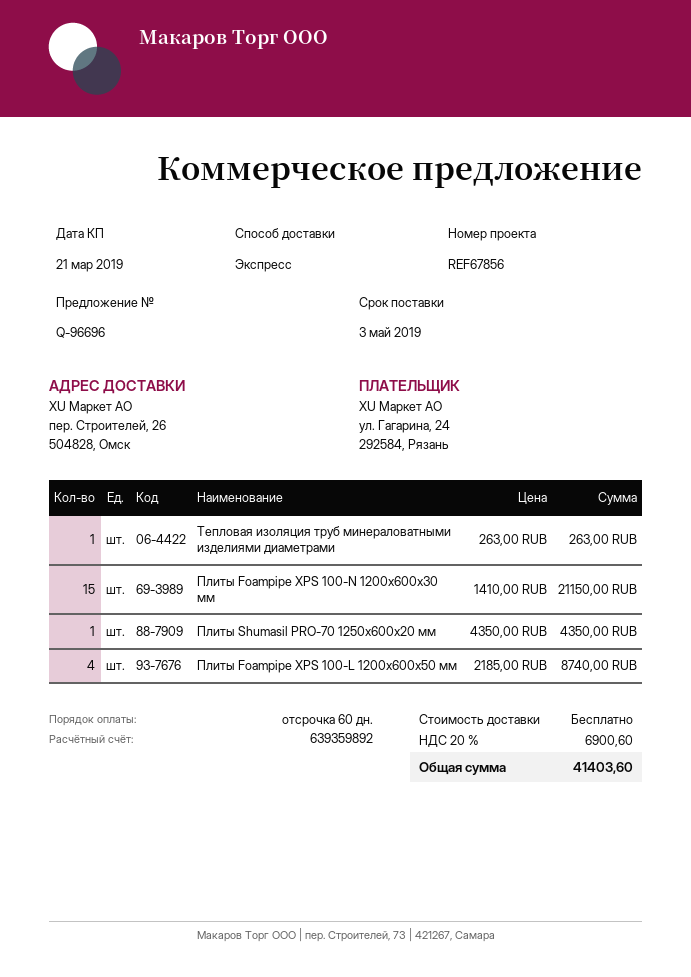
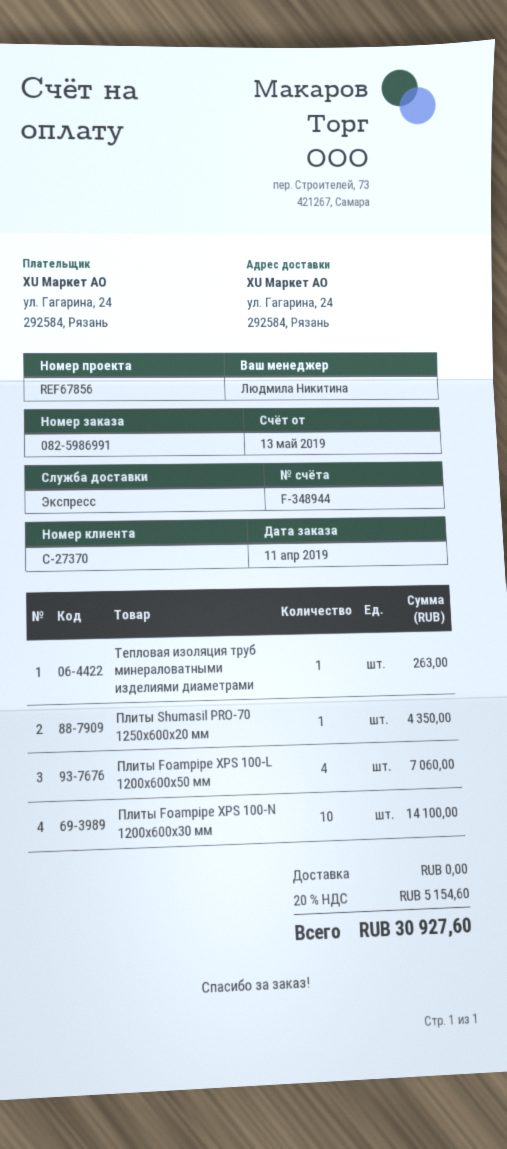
ship to: пер. Строителей, 26, 504828, Омск -> ул. Гагарина, 24, 292584, Рязань
Плиты Foampipe XPS 100-N 1200х600х30 мм: 15 for 21150.00 -> 10 for 14100.00
Плиты Foampipe XPS 100-L 1200х600х50 мм: 4 for 8740.00 -> 4 for 7060.00
tax: 20% = 6900.60 -> 20% = 5154.60
total: 41403.60 -> 30927.60

